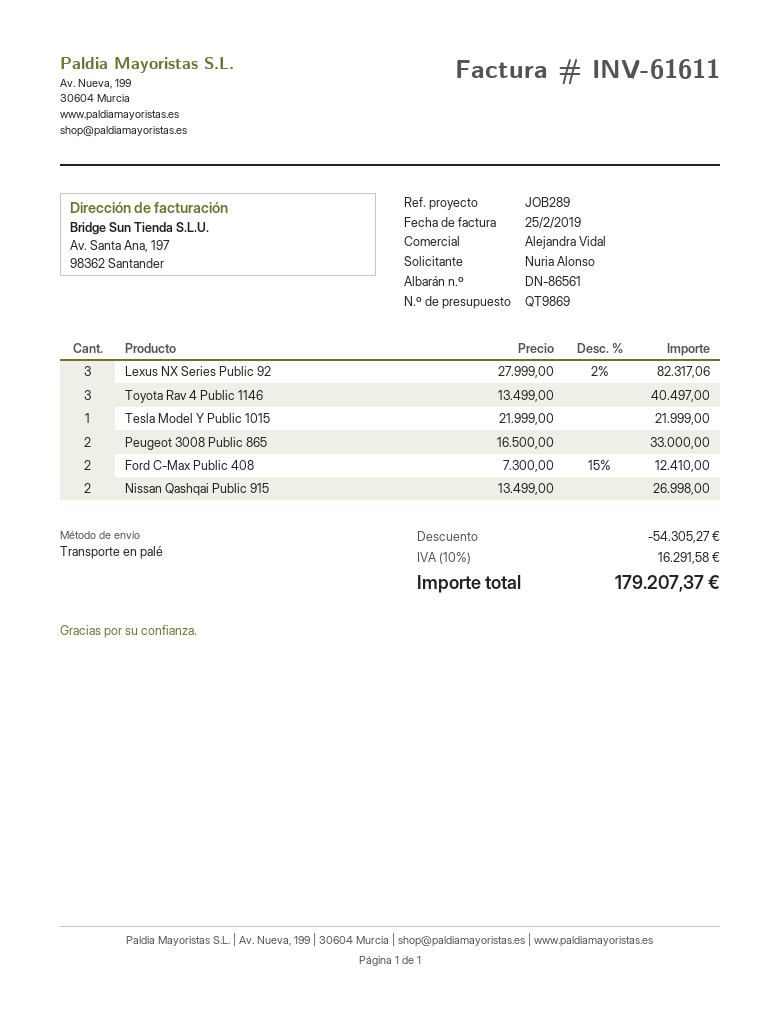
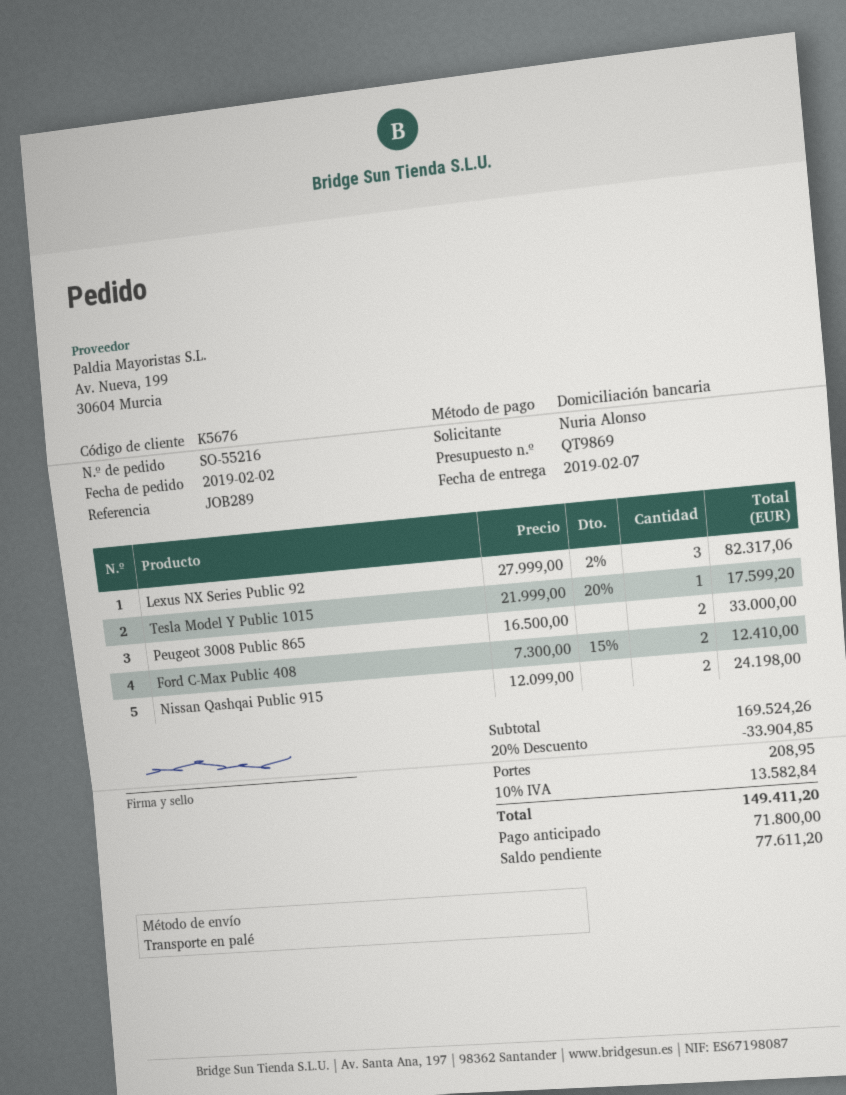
Toyota Rav 4 Public 1146: 3 x 13499.00 = 40497.00 -> none
Tesla Model Y Public 1015: 1 x 21999.00 = 21999.00 -> 1 x 21999.00 - 20% = 17599.20
Nissan Qashqai Public 915: 2 x 13499.00 = 26998.00 -> 2 x 12099.00 = 24198.00
discount: 54305.27 -> 33904.85
shipping: none -> 208.95
tax: 10% = 16291.58 -> 10% = 13582.84
total: 179207.37 -> 149411.20

